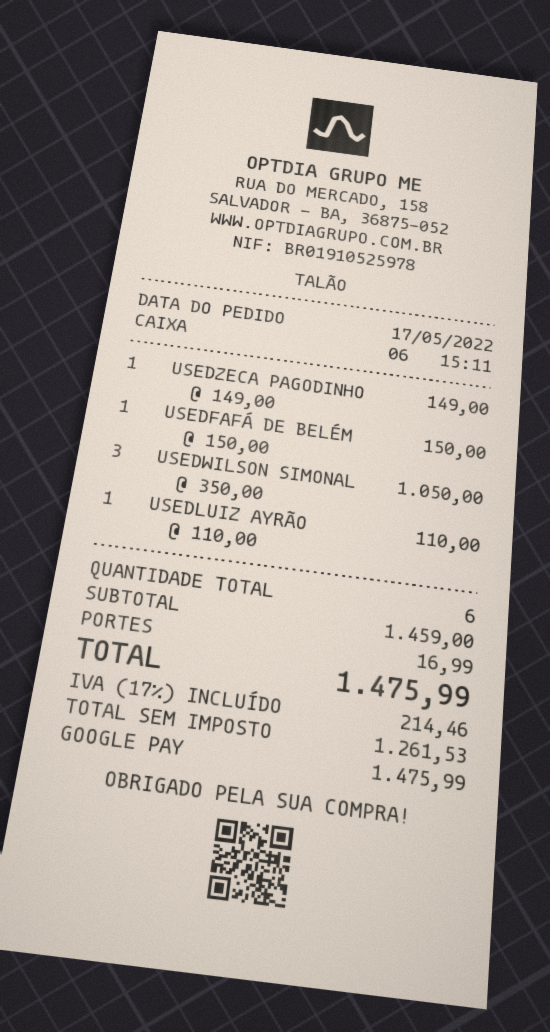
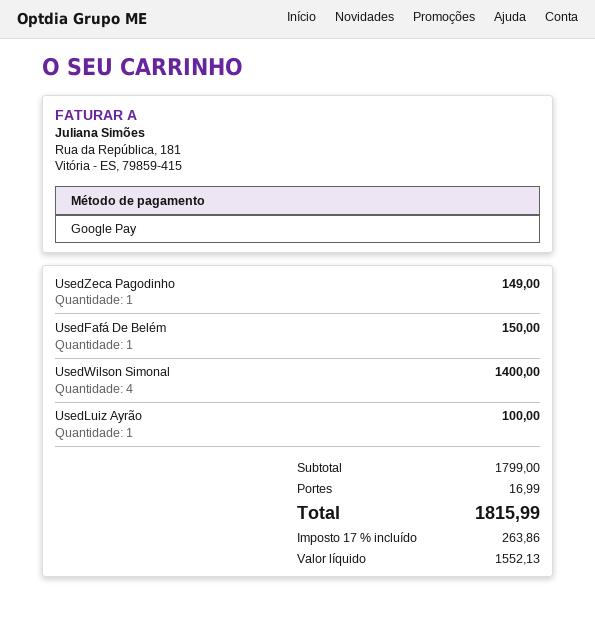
USEDWILSON SIMONAL: 3 for 1050.00 -> 4 for 1400.00
USEDLUIZ AYRÃO: 1 for 110.00 -> 1 for 100.00
subtotal: 1459.00 -> 1799.00
net: 1261.53 -> 1552.13
tax: 17% = 214.46 -> 17% = 263.86
total: 1475.99 -> 1815.99

